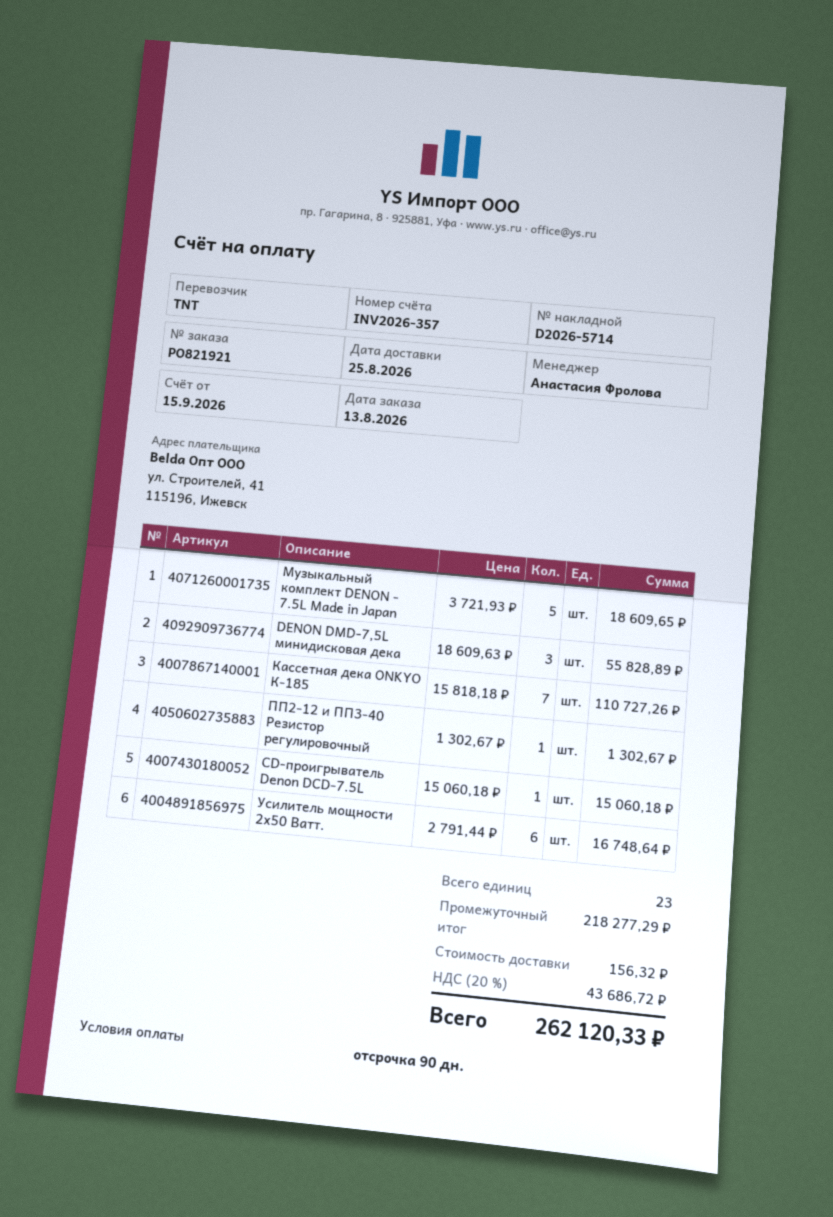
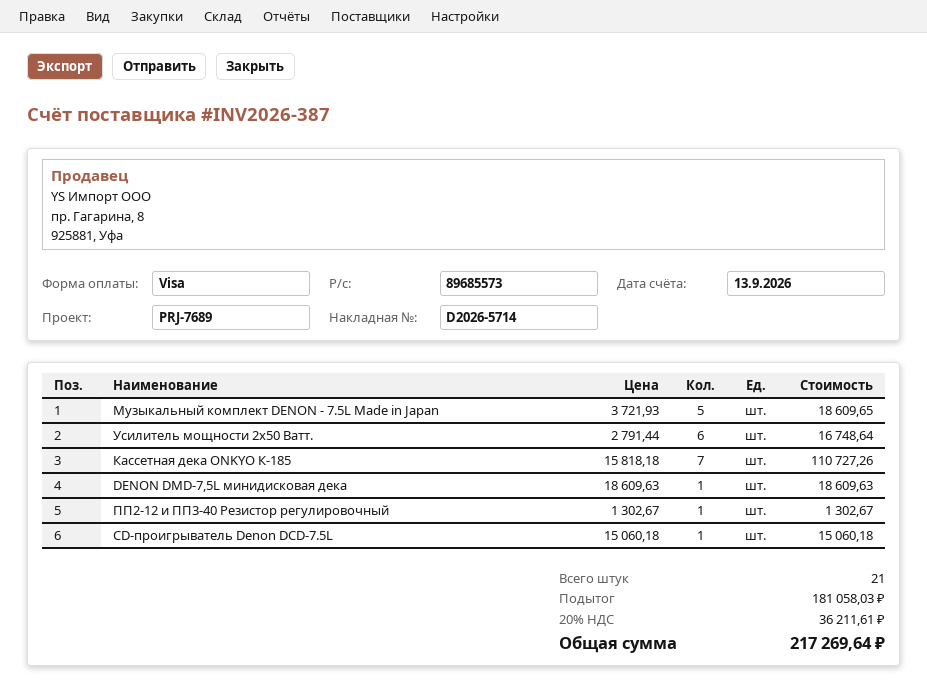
invoice number: INV2026-357 -> INV2026-387
invoice date: 2026-09-15 -> 2026-09-13
DENON DMD-7,5L минидисковая дека: 3 x 18609.63 = 55828.89 -> 1 x 18609.63 = 18609.63
total quantity: 23 -> 21
subtotal: 218277.29 -> 181058.03
shipping: 156.32 -> none
tax: 20% = 43686.72 -> 20% = 36211.61
total: 262120.33 -> 217269.64

